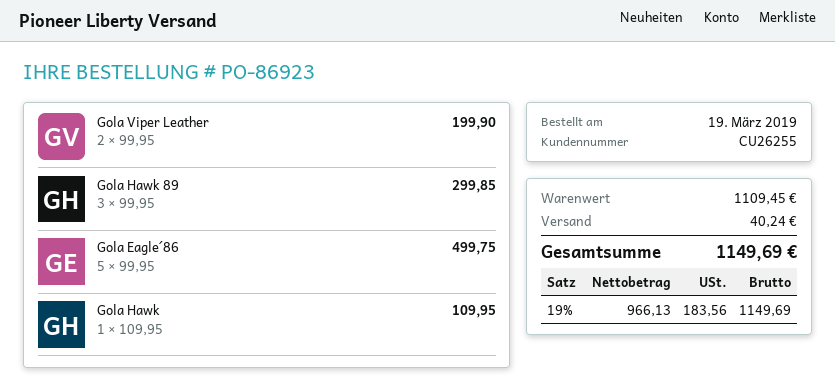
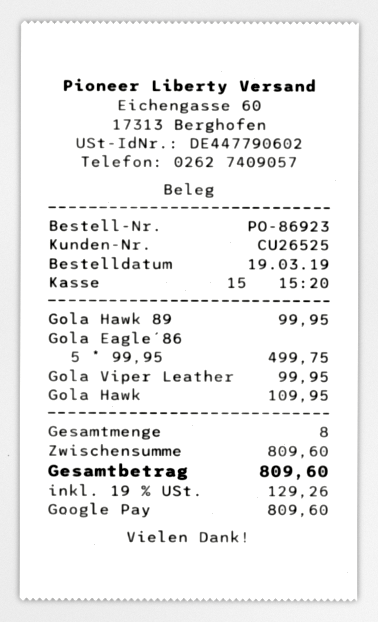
customer number: CU26255 -> CU26525
Gola Viper Leather: 2 x 99.95 = 199.90 -> 1 x 99.95 = 99.95
Gola Hawk 89: 3 x 99.95 = 299.85 -> 1 x 99.95 = 99.95
subtotal: 1109.45 -> 809.60
shipping: 40.24 -> none
tax: 19% = 183.56 -> 19% = 129.26
total: 1149.69 -> 809.60

